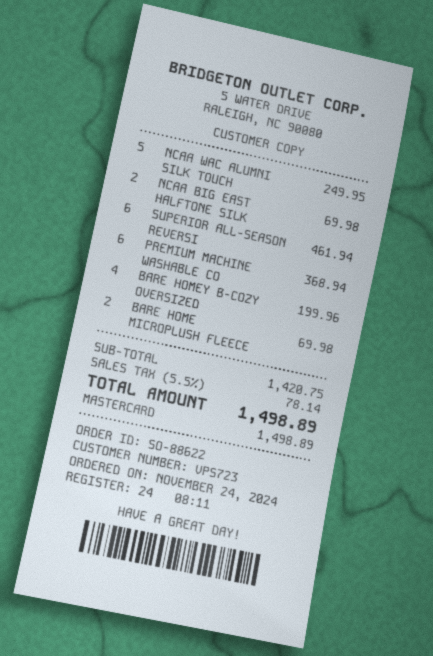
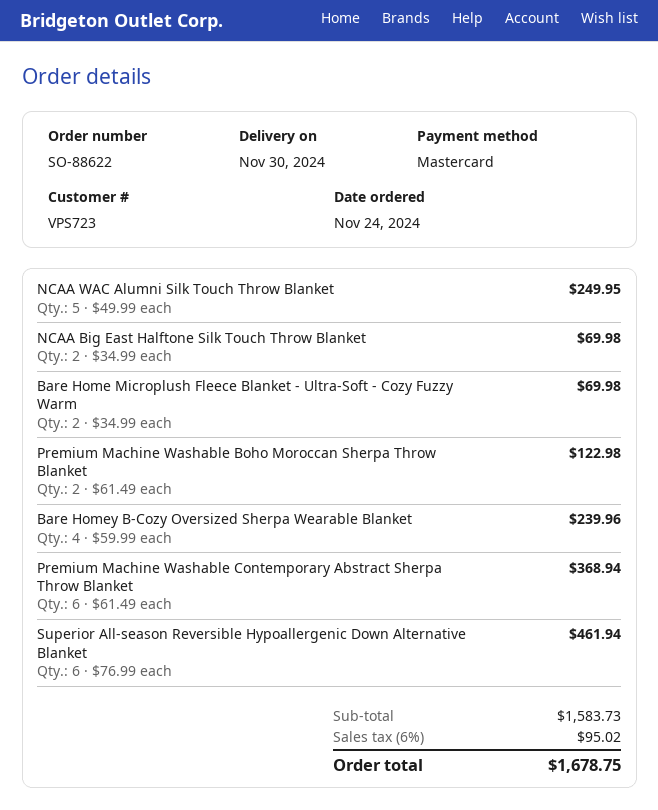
BARE HOMEY B-COZY OVERSIZED: 4 for 199.96 -> 4 for 239.96
Premium Machine Washable Boho Moroccan Sherpa Throw Blanket: none -> 2 for 122.98
subtotal: 1420.75 -> 1583.73
tax: 5.5% = 78.14 -> 6% = 95.02
total: 1498.89 -> 1678.75

